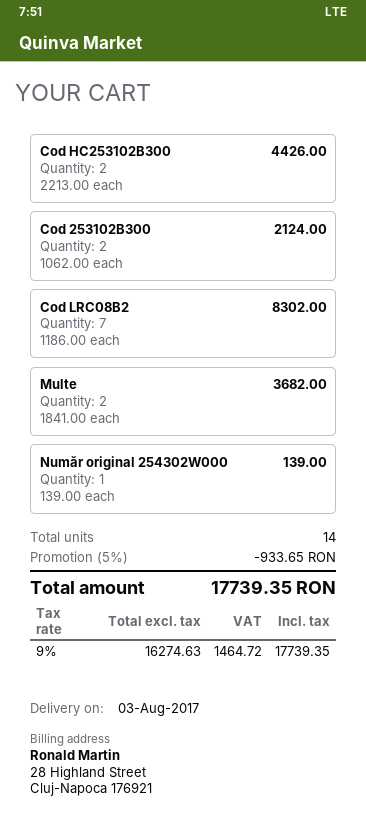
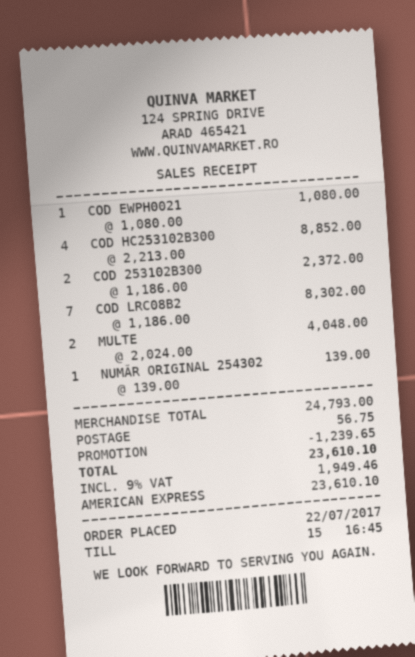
Cod HC253102B300: 2 x 2213.00 = 4426.00 -> 4 x 2213.00 = 8852.00
Cod 253102B300: 2 x 1062.00 = 2124.00 -> 2 x 1186.00 = 2372.00
Multe: 2 x 1841.00 = 3682.00 -> 2 x 2024.00 = 4048.00
COD EWPH0021: none -> 1 x 1080.00 = 1080.00
discount: 933.65 -> 1239.65
shipping: none -> 56.75
tax: 9% = 1464.72 -> 9% = 1949.46
total: 17739.35 -> 23610.10

